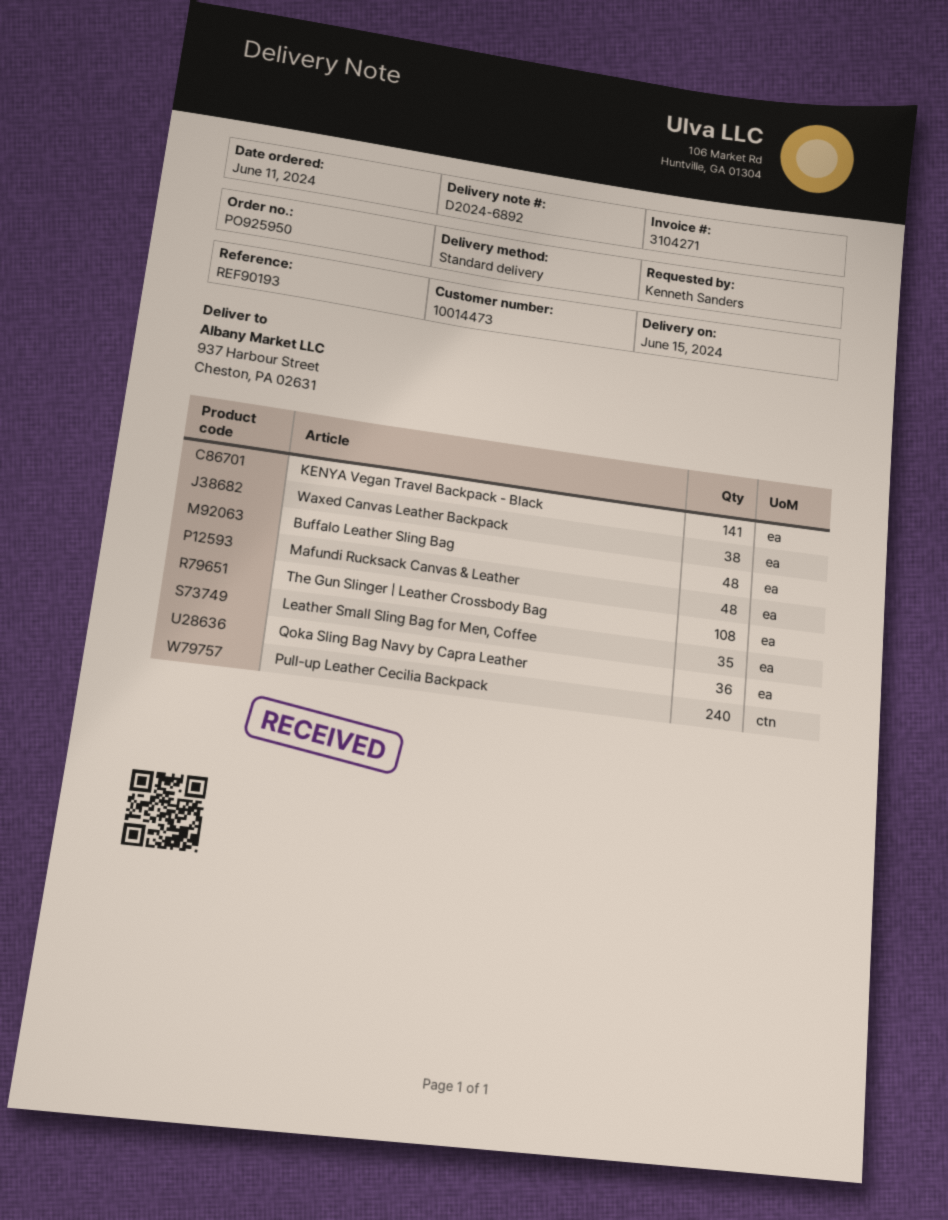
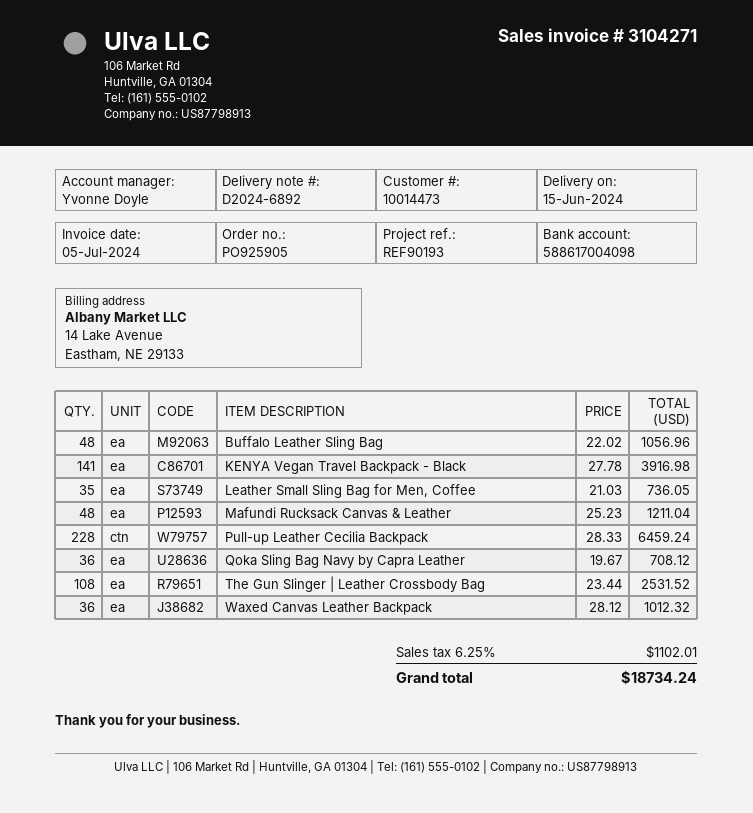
order number: PO925950 -> PO925905
Waxed Canvas Leather Backpack: 38 -> 36
Pull-up Leather Cecilia Backpack: 240 -> 228

